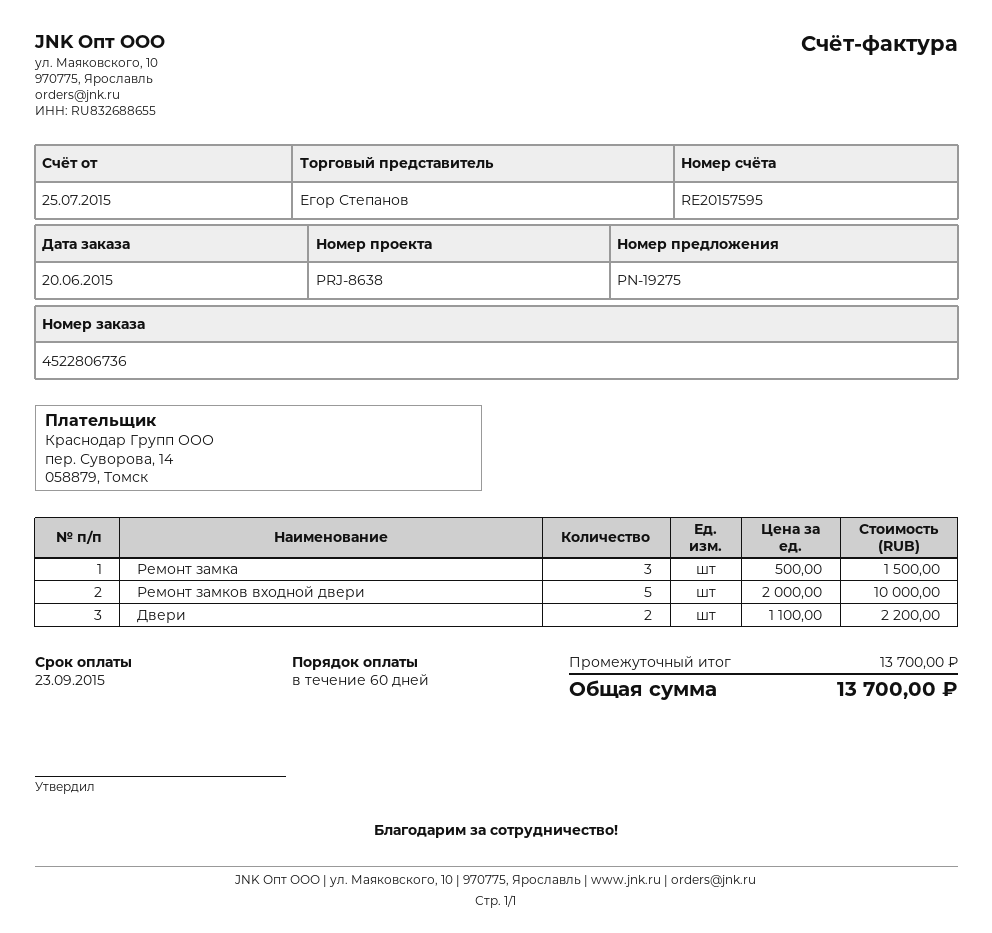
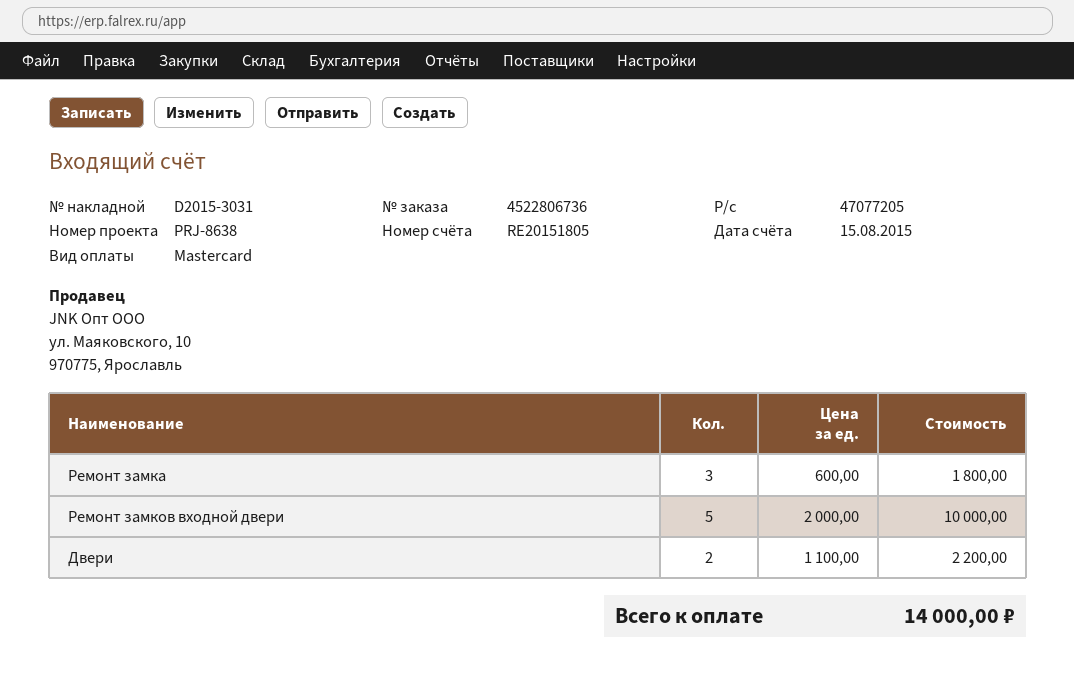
invoice number: RE20157595 -> RE20151805
invoice date: 2015-07-25 -> 2015-08-15
Ремонт замка: 3 x 500.00 = 1500.00 -> 3 x 600.00 = 1800.00
total: 13700.00 -> 14000.00

